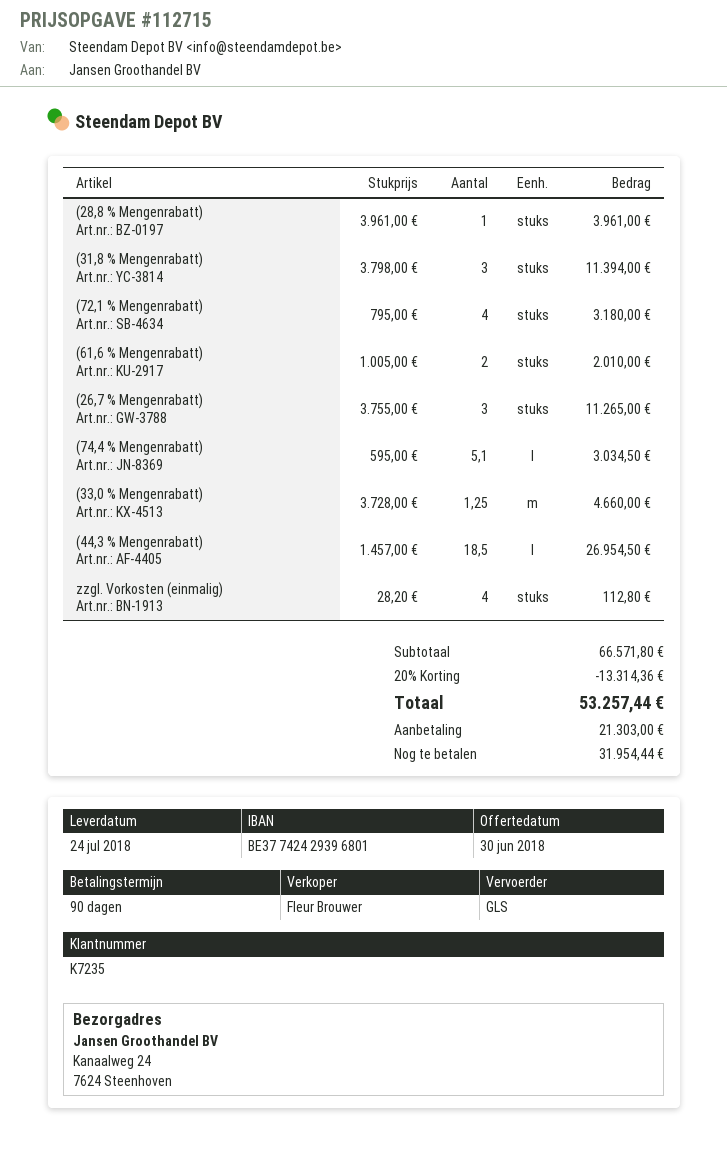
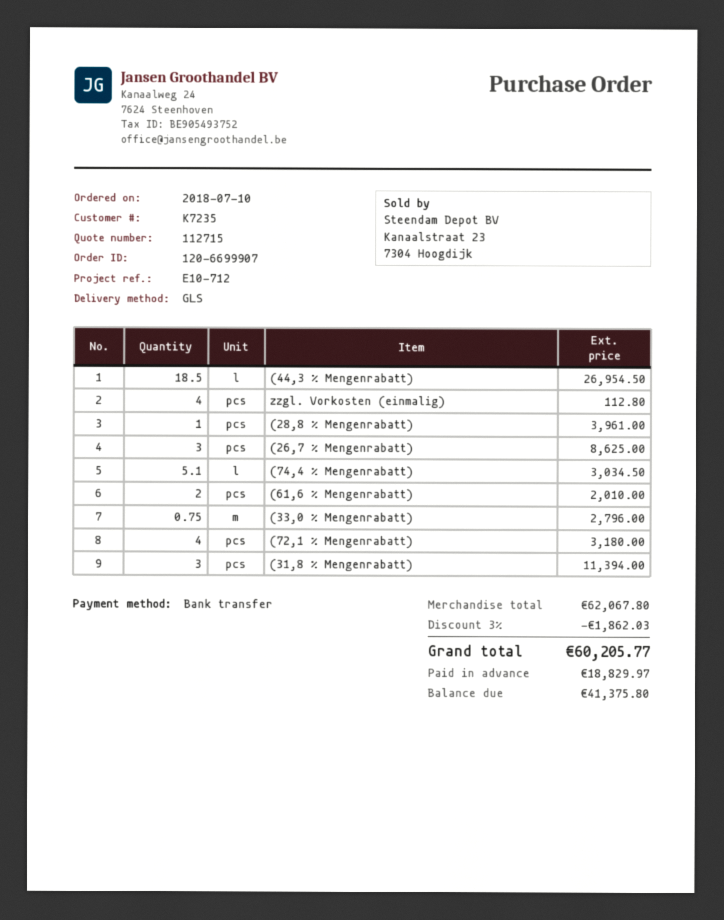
(26,7 % Mengenrabatt): 3 for 11265.00 -> 3 for 8625.00
(33,0 % Mengenrabatt): 1.25 for 4660.00 -> 0.75 for 2796.00
subtotal: 66571.80 -> 62067.80
discount: 20% = 13314.36 -> 3% = 1862.03
total: 53257.44 -> 60205.77
deposit: 21303.00 -> 18829.97
balance: 31954.44 -> 41375.80

